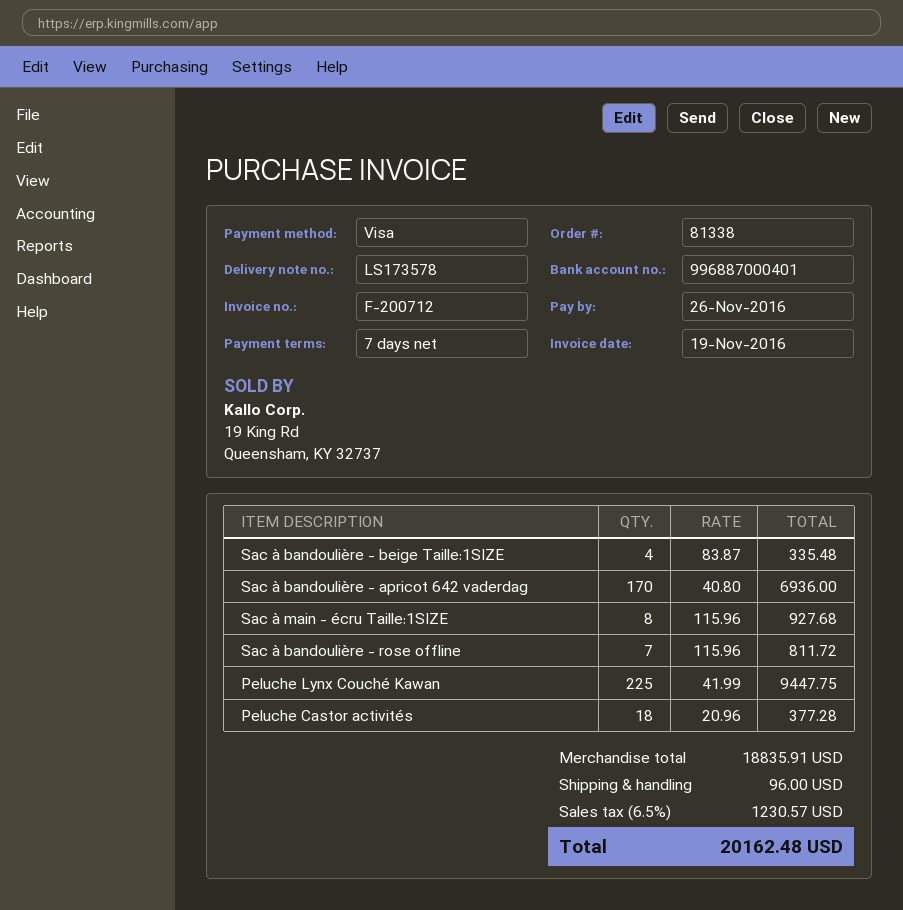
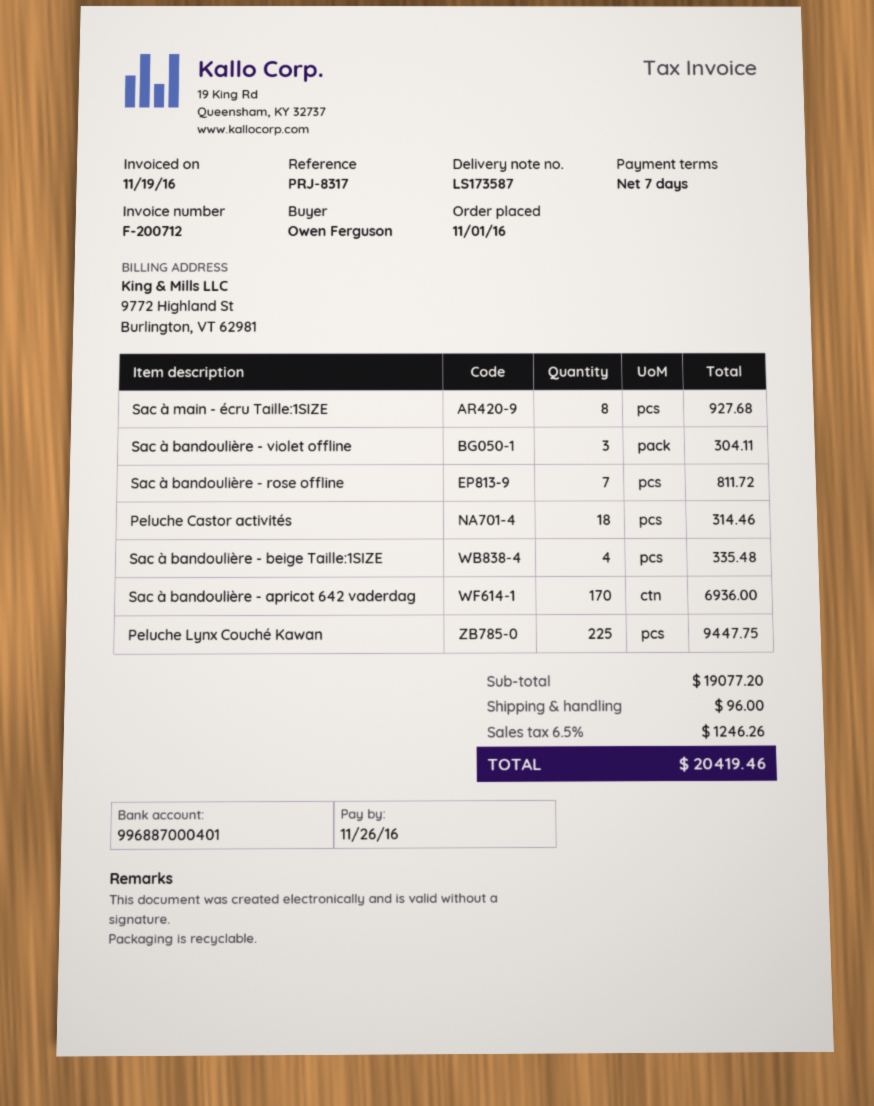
delivery note number: LS173578 -> LS173587
Peluche Castor activités: 18 for 377.28 -> 18 for 314.46
Sac à bandoulière - violet offline: none -> 3 for 304.11
subtotal: 18835.91 -> 19077.20
tax: 6.5% = 1230.57 -> 6.5% = 1246.26
total: 20162.48 -> 20419.46

